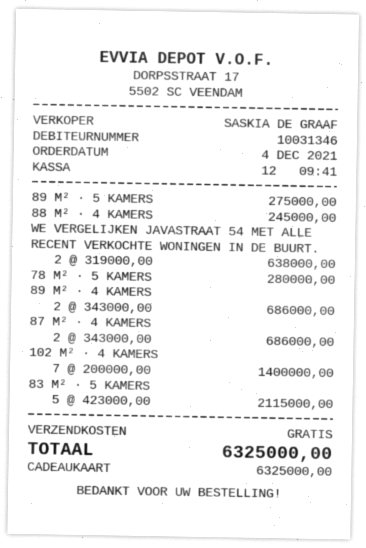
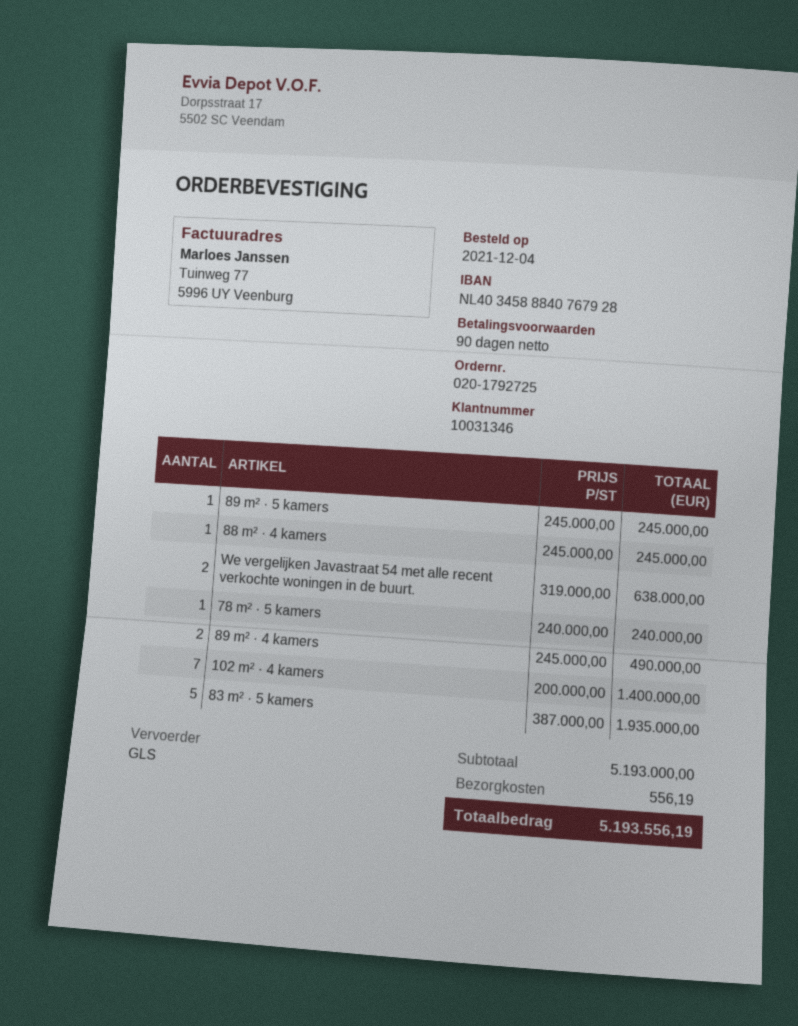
89 M² · 5 KAMERS: 1 x 275000.00 = 275000.00 -> 1 x 245000.00 = 245000.00
78 M² · 5 KAMERS: 1 x 280000.00 = 280000.00 -> 1 x 240000.00 = 240000.00
89 M² · 4 KAMERS: 2 x 343000.00 = 686000.00 -> 2 x 245000.00 = 490000.00
87 M² · 4 KAMERS: 2 x 343000.00 = 686000.00 -> none
83 M² · 5 KAMERS: 5 x 423000.00 = 2115000.00 -> 5 x 387000.00 = 1935000.00
shipping: 0.00 -> 556.19
total: 6325000.00 -> 5193556.19

